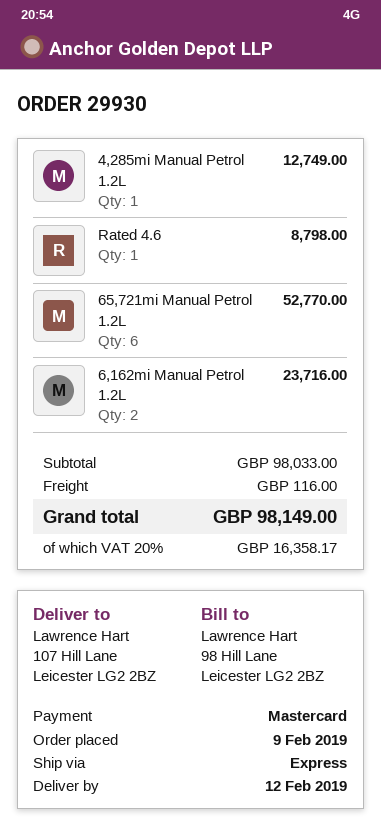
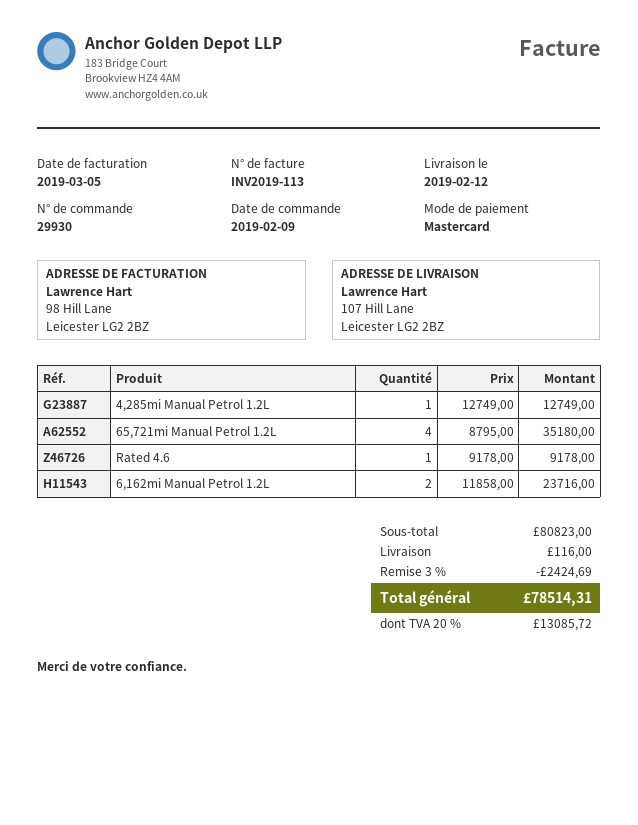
Rated 4.6: 1 for 8798.00 -> 1 for 9178.00
65,721mi Manual Petrol 1.2L: 6 for 52770.00 -> 4 for 35180.00
subtotal: 98033.00 -> 80823.00
discount: none -> 3% = 2424.69
tax: 20% = 16358.17 -> 20% = 13085.72
total: 98149.00 -> 78514.31

